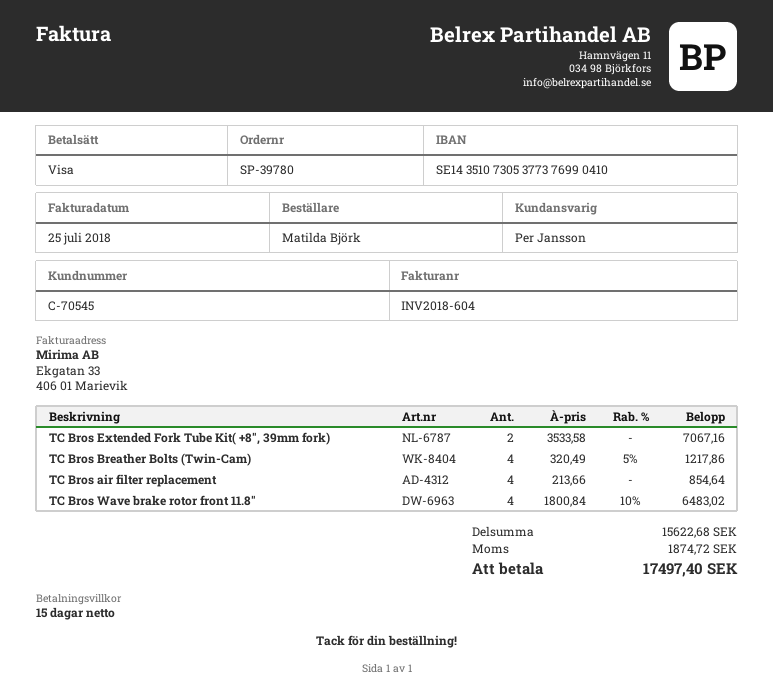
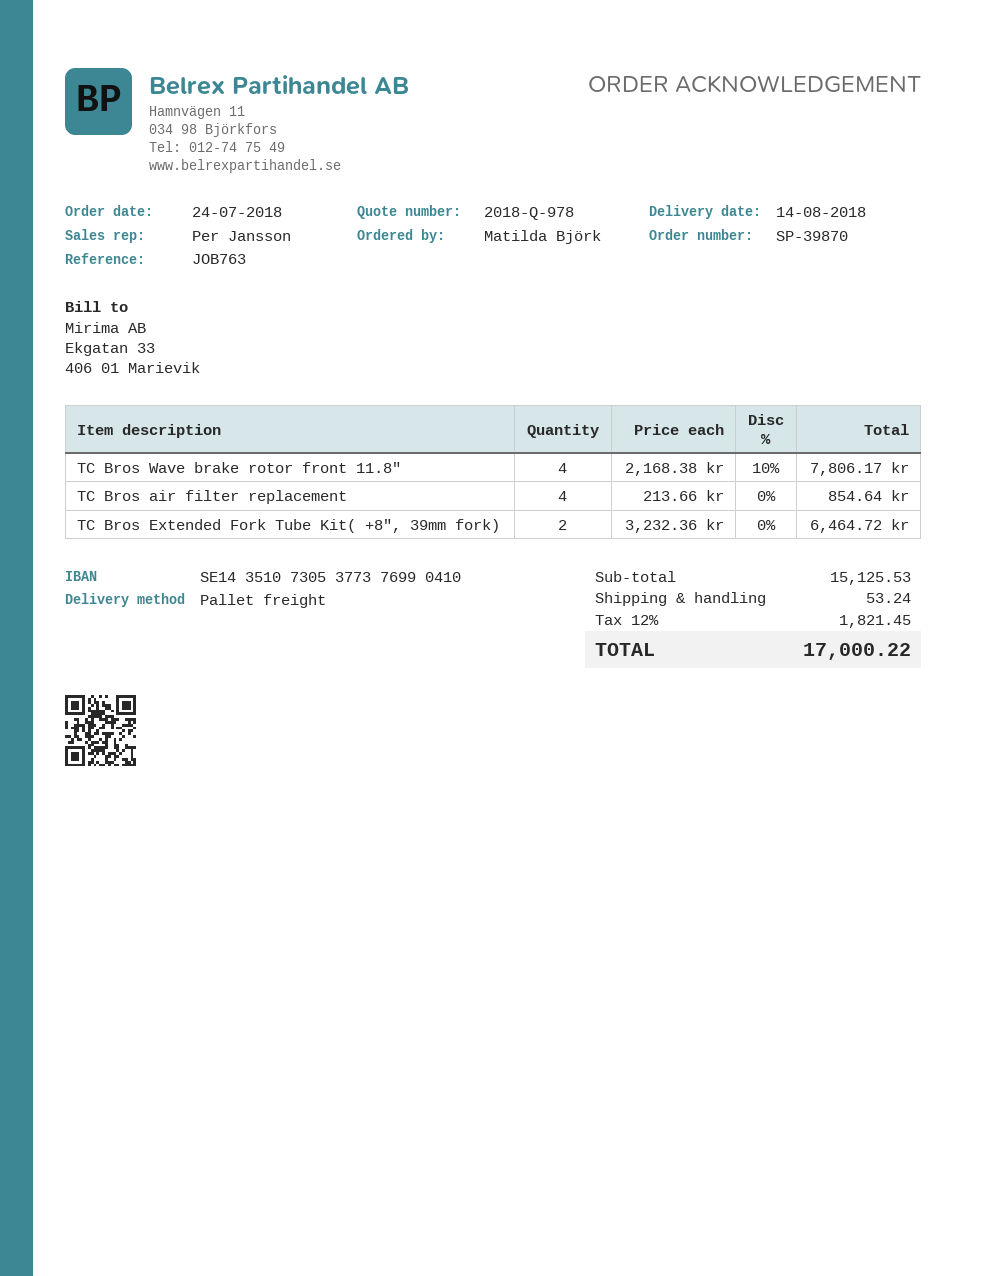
order number: SP-39780 -> SP-39870
TC Bros Extended Fork Tube Kit( +8", 39mm fork): 2 x 3533.58 = 7067.16 -> 2 x 3232.36 = 6464.72
TC Bros Breather Bolts (Twin-Cam): 4 x 320.49 - 5% = 1217.86 -> none
TC Bros Wave brake rotor front 11.8": 4 x 1800.84 - 10% = 6483.02 -> 4 x 2168.38 - 10% = 7806.17
subtotal: 15622.68 -> 15125.53
shipping: none -> 53.24
tax: 1874.72 -> 1821.45
total: 17497.40 -> 17000.22

